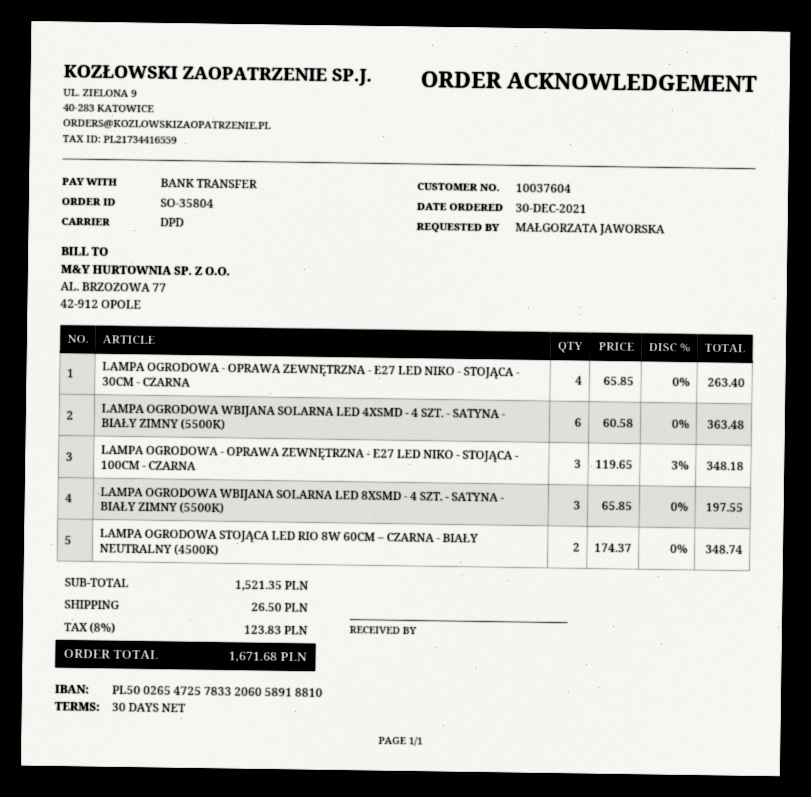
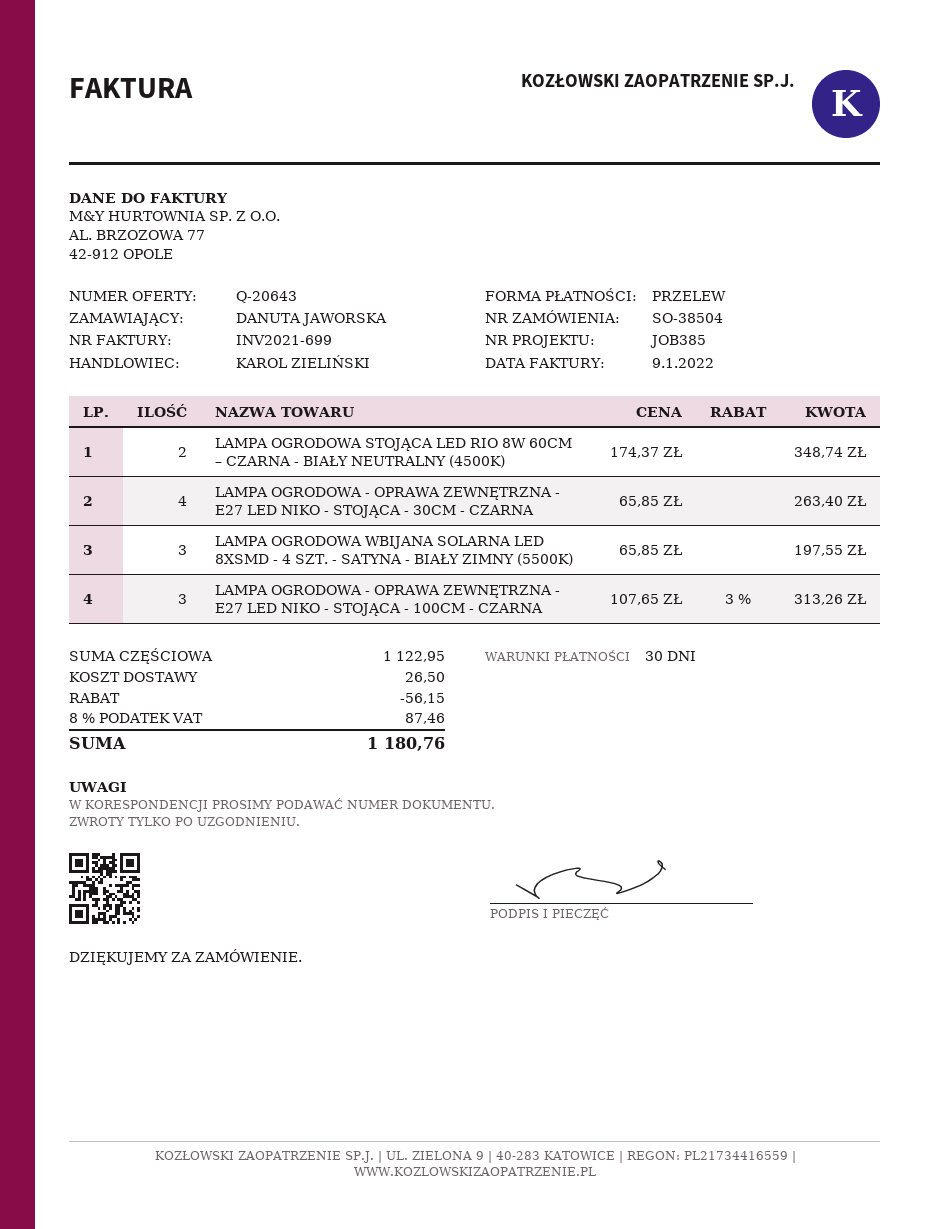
order number: SO-35804 -> SO-38504
ordered by: MAŁGORZATA JAWORSKA -> DANUTA JAWORSKA
LAMPA OGRODOWA WBIJANA SOLARNA LED 4XSMD - 4 SZT. - SATYNA - BIAŁY ZIMNY (5500K): 6 x 60.58 = 363.48 -> none
LAMPA OGRODOWA - OPRAWA ZEWNĘTRZNA - E27 LED NIKO - STOJĄCA - 100CM - CZARNA: 3 x 119.65 - 3% = 348.18 -> 3 x 107.65 - 3% = 313.26
subtotal: 1521.35 -> 1122.95
discount: none -> 56.15
tax: 8% = 123.83 -> 8% = 87.46
total: 1671.68 -> 1180.76

